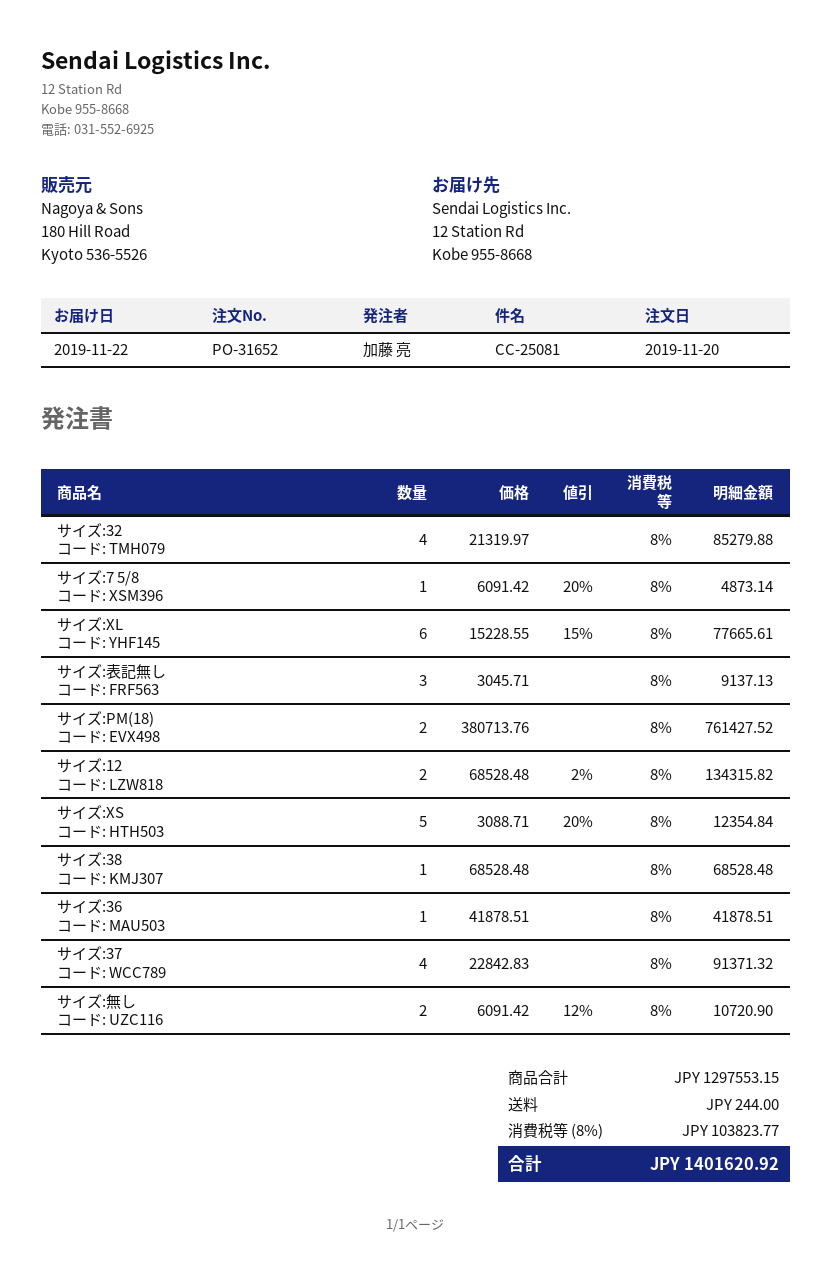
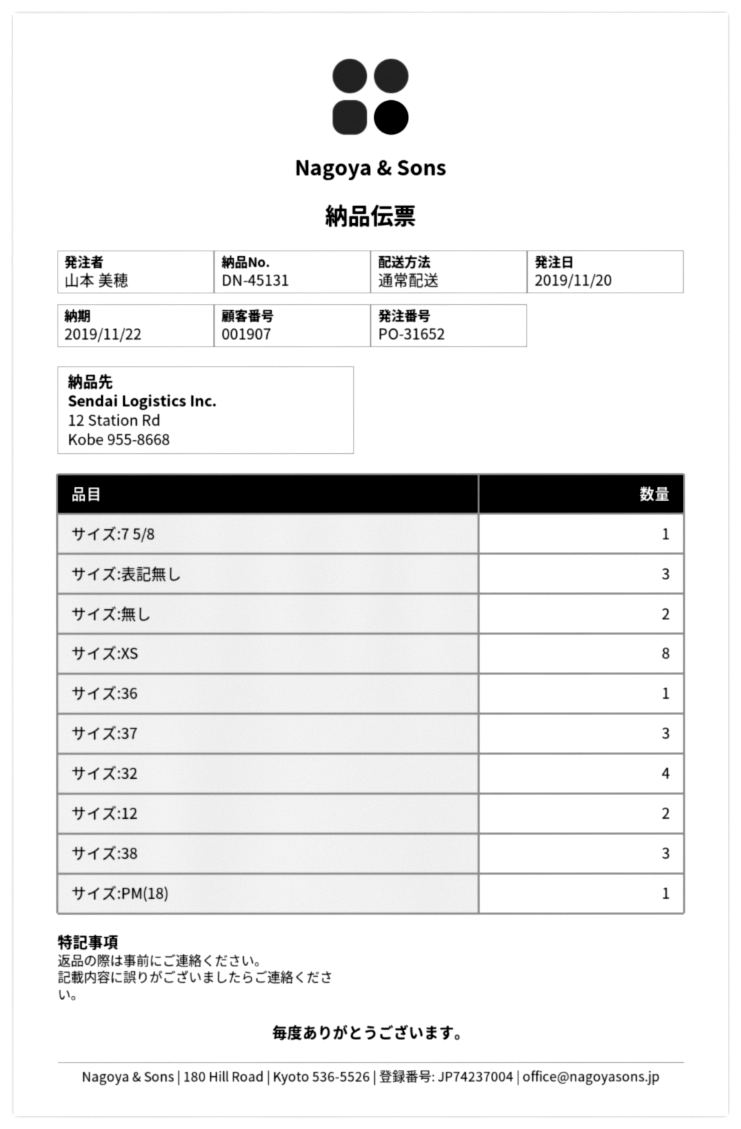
ordered by: 加藤 亮 -> 山本 美穂
サイズ:XL: 6 -> none
サイズ:PM(18): 2 -> 1
サイズ:XS: 5 -> 8
サイズ:38: 1 -> 3
サイズ:37: 4 -> 3

